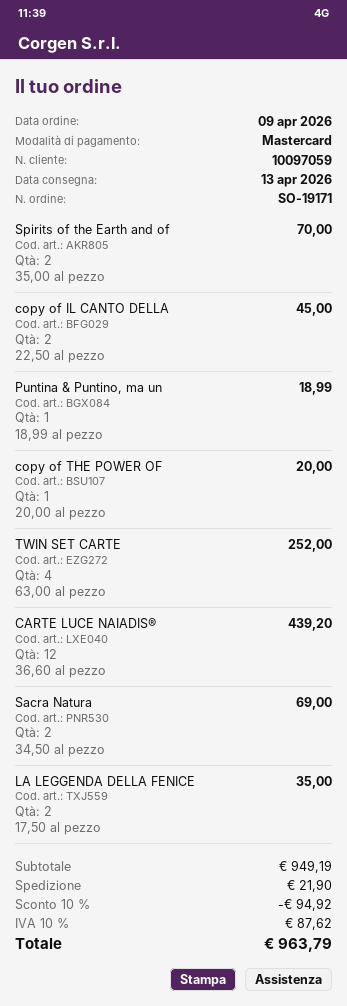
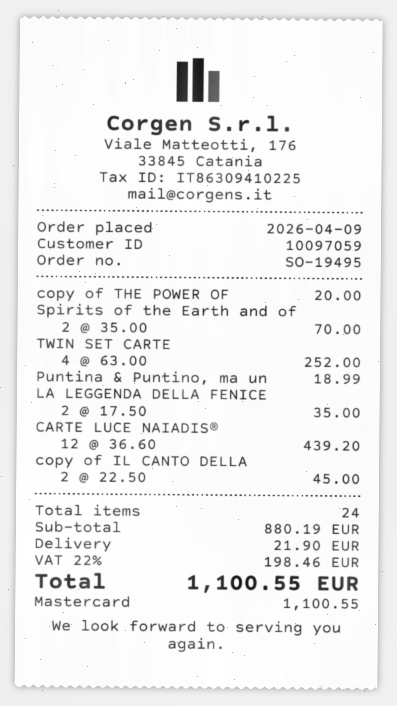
order number: SO-19171 -> SO-19495
Sacra Natura: 2 x 34.50 = 69.00 -> none
subtotal: 949.19 -> 880.19
discount: 10% = 94.92 -> none
tax: 10% = 87.62 -> 22% = 198.46
total: 963.79 -> 1100.55

